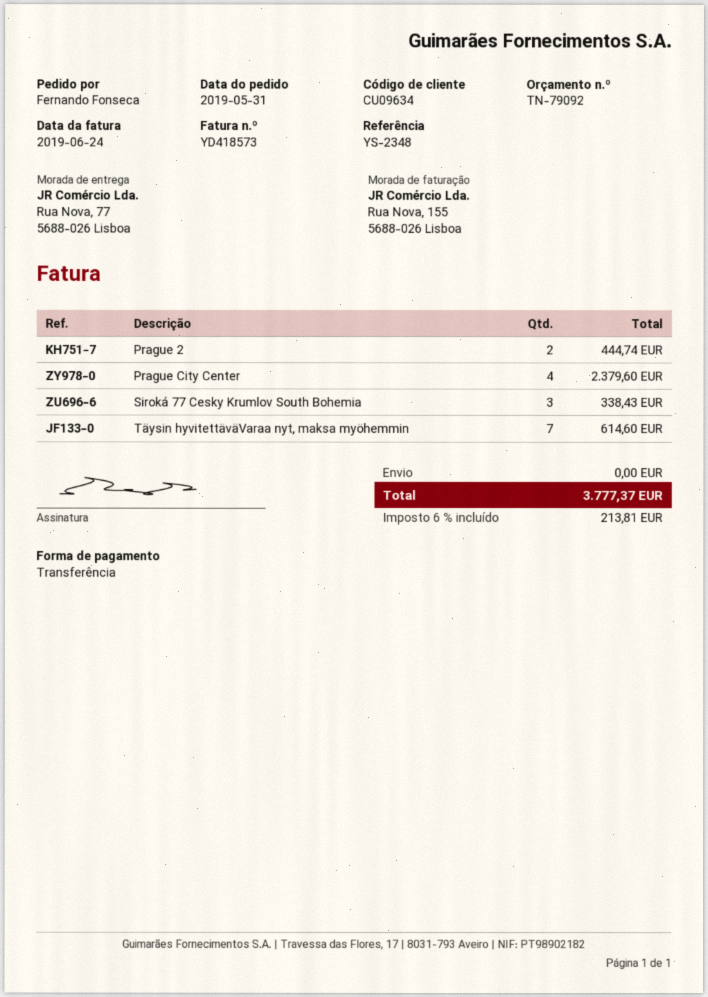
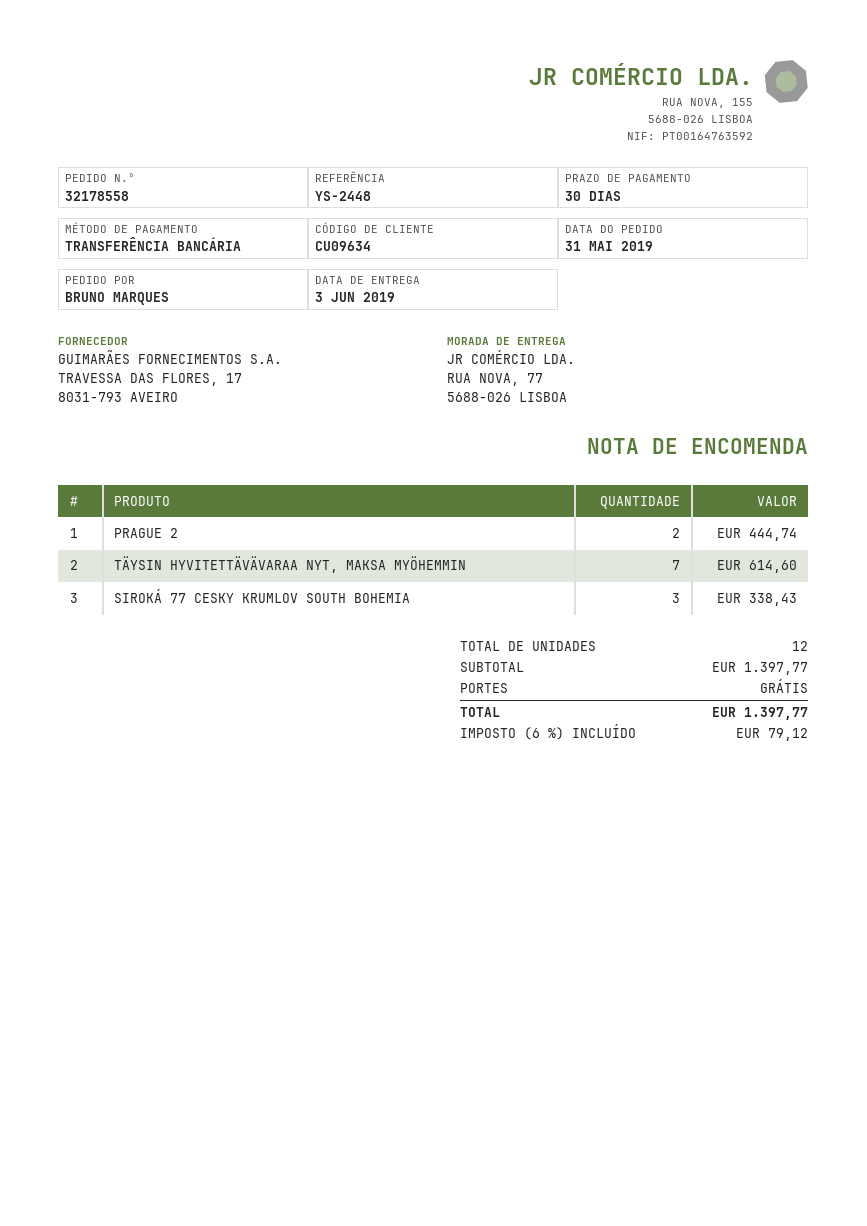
reference: YS-2348 -> YS-2448
ordered by: Fernando Fonseca -> BRUNO MARQUES
Prague City Center: 4 for 2379.60 -> none
tax: 6% = 213.81 -> 6% = 79.12
total: 3777.37 -> 1397.77

